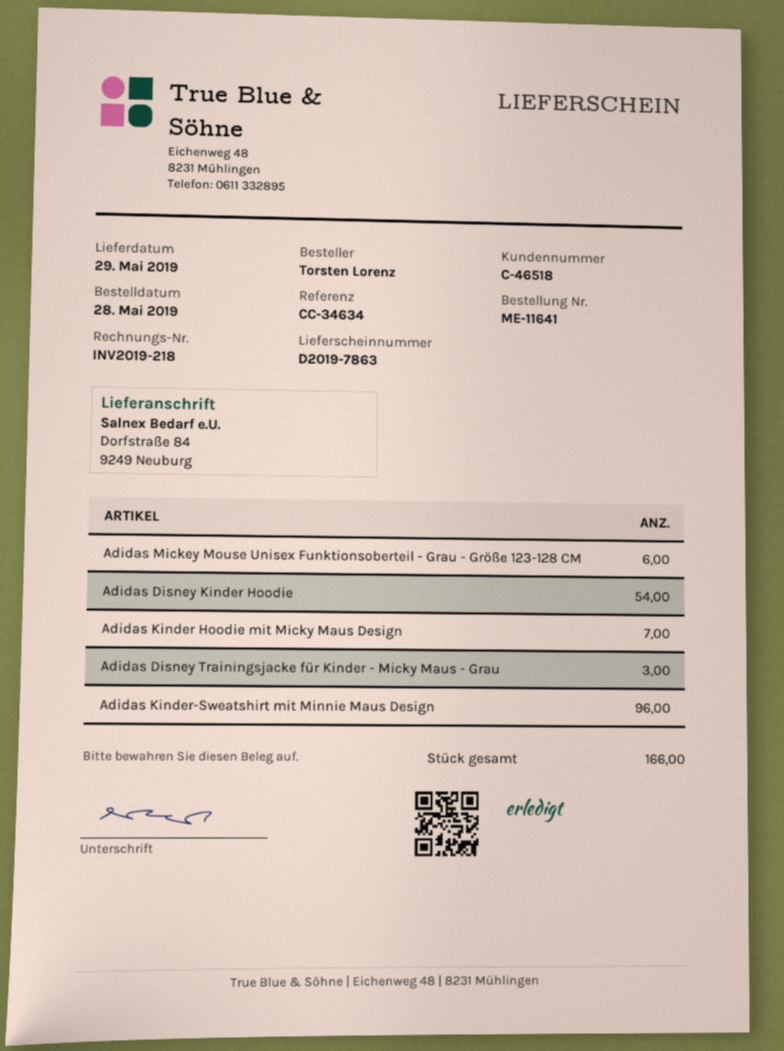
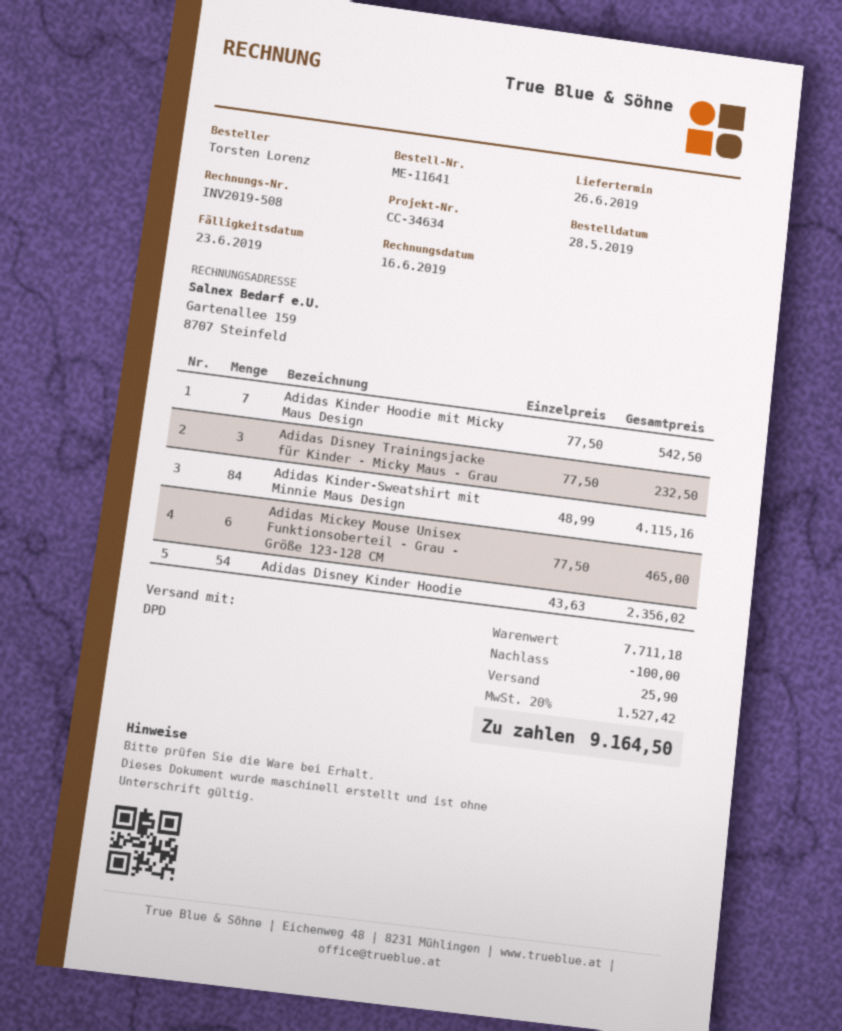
delivery date: 2019-05-29 -> 2019-06-26
invoice number: INV2019-218 -> INV2019-508
Adidas Kinder-Sweatshirt mit Minnie Maus Design: 96 -> 84

